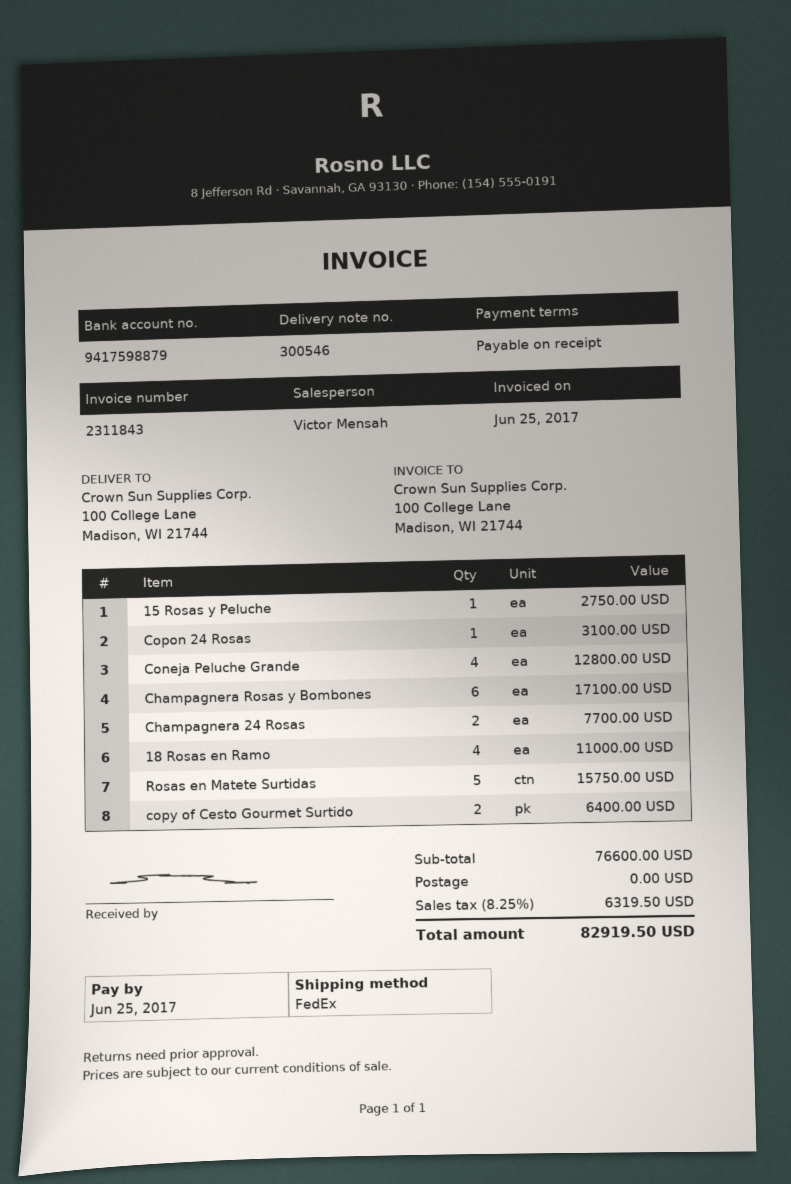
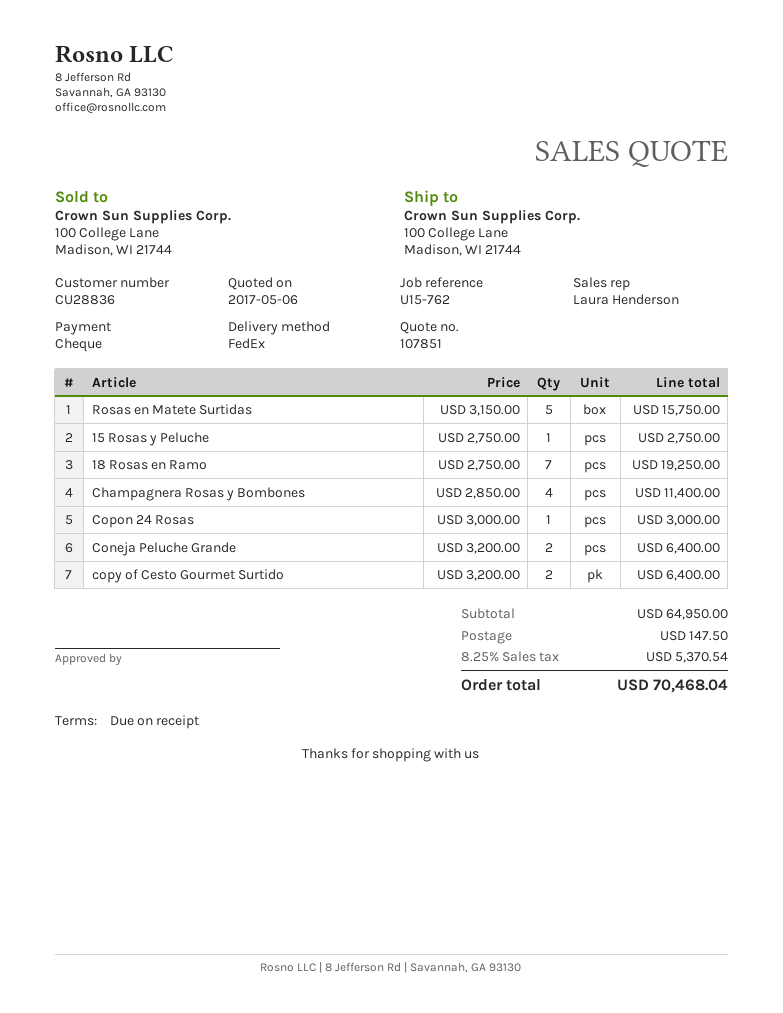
sales rep: Victor Mensah -> Laura Henderson
Copon 24 Rosas: 1 for 3100.00 -> 1 for 3000.00
Coneja Peluche Grande: 4 for 12800.00 -> 2 for 6400.00
Champagnera Rosas y Bombones: 6 for 17100.00 -> 4 for 11400.00
Champagnera 24 Rosas: 2 for 7700.00 -> none
18 Rosas en Ramo: 4 for 11000.00 -> 7 for 19250.00
subtotal: 76600.00 -> 64950.00
shipping: 0.00 -> 147.50
tax: 8.25% = 6319.50 -> 8.25% = 5370.54
total: 82919.50 -> 70468.04

